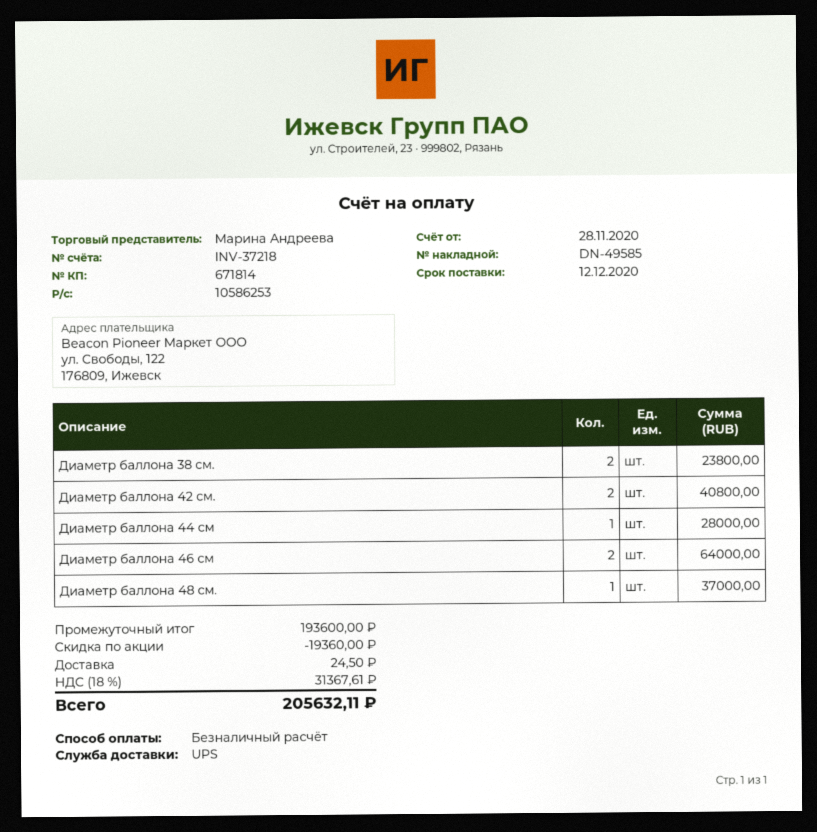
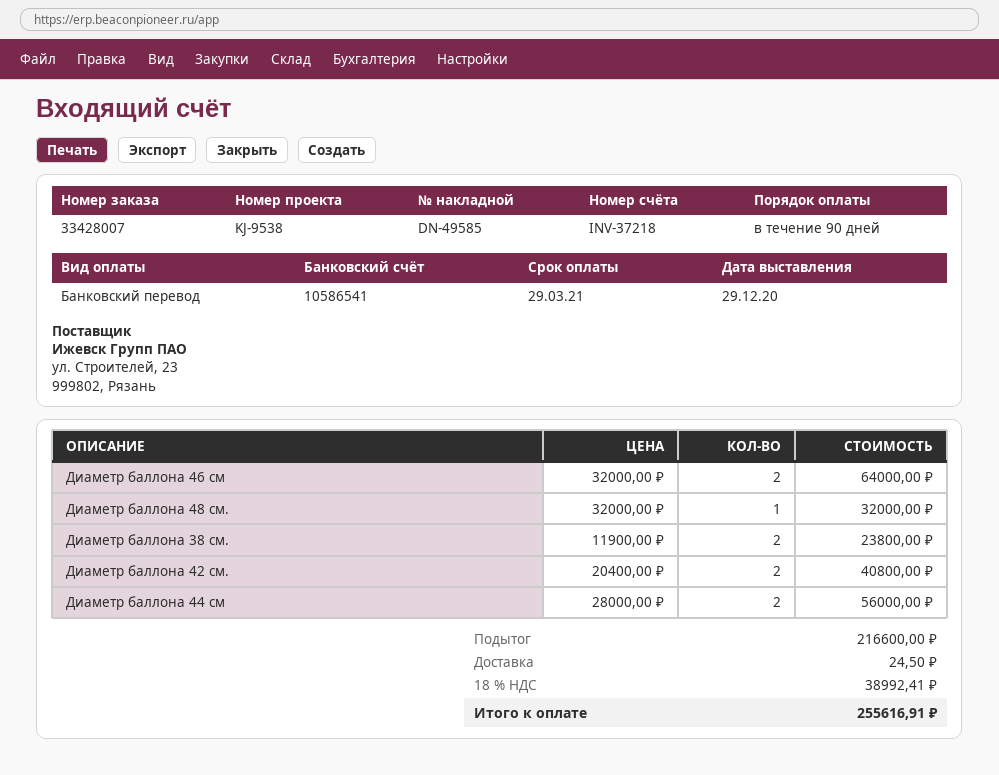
invoice date: 2020-11-28 -> 2020-12-29
bank account: 10586253 -> 10586541
Диаметр баллона 44 см: 1 for 28000.00 -> 2 for 56000.00
Диаметр баллона 48 см.: 1 for 37000.00 -> 1 for 32000.00
subtotal: 193600.00 -> 216600.00
discount: 19360.00 -> none
tax: 18% = 31367.61 -> 18% = 38992.41
total: 205632.11 -> 255616.91

